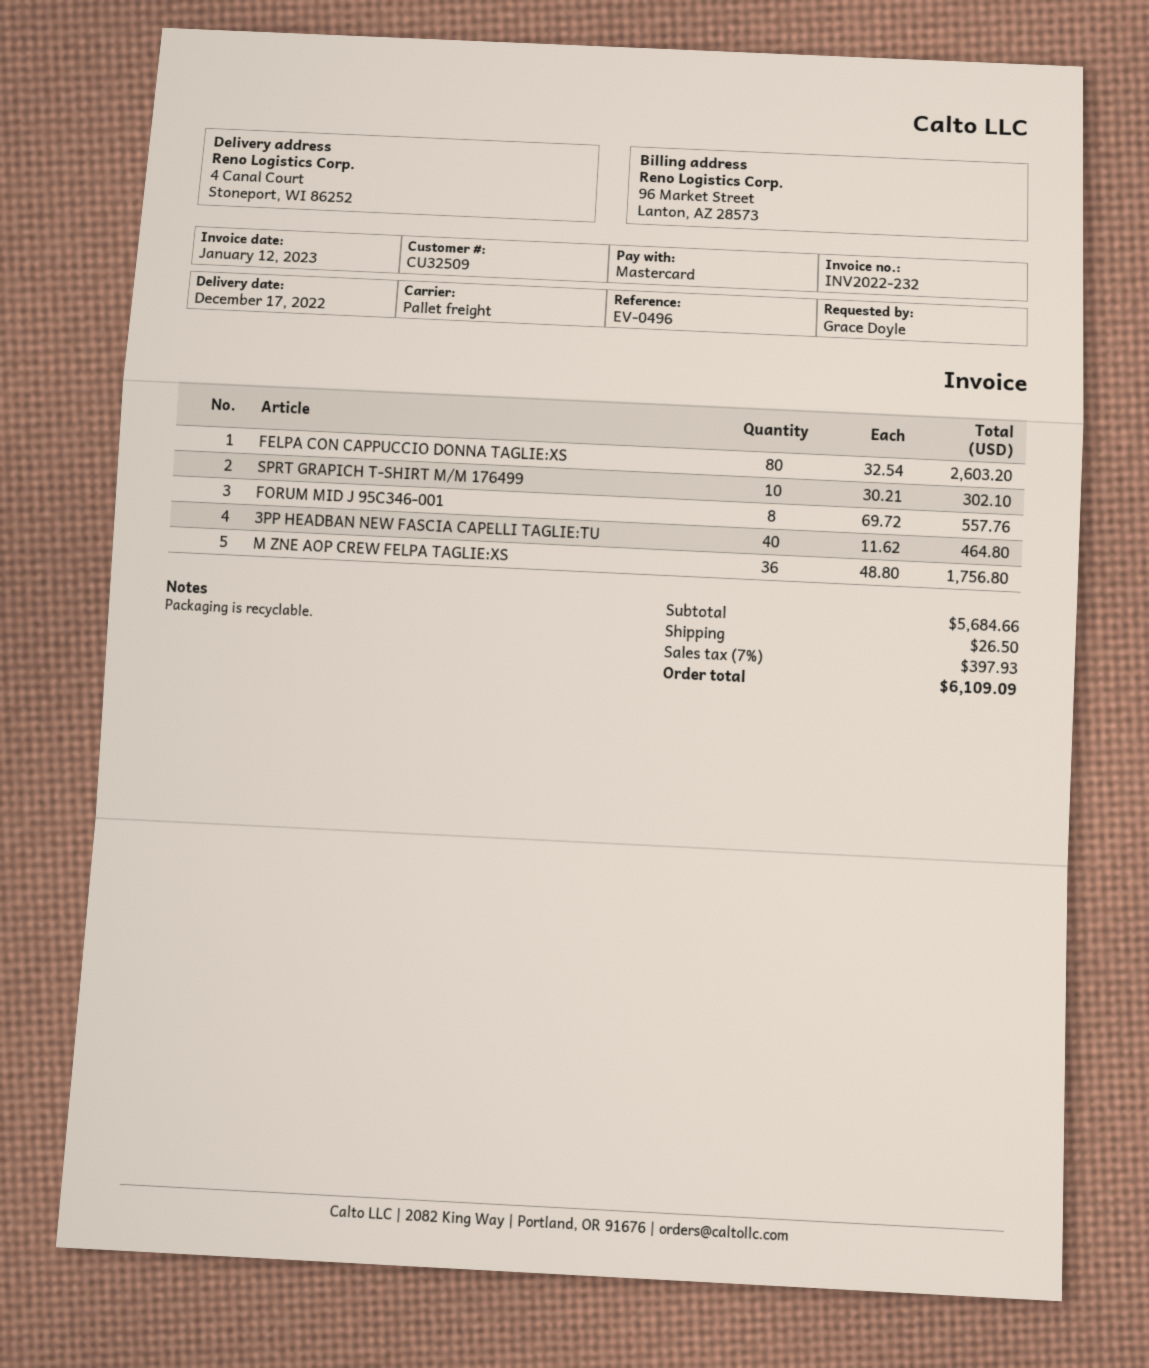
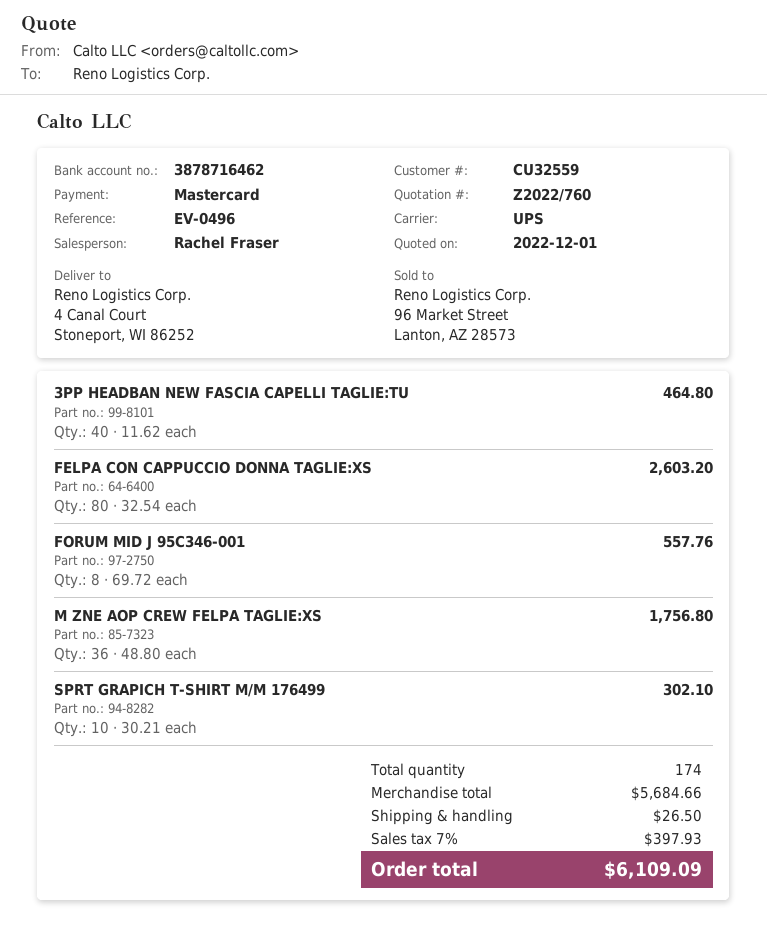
customer number: CU32509 -> CU32559
shipping method: pallet freight -> UPS

